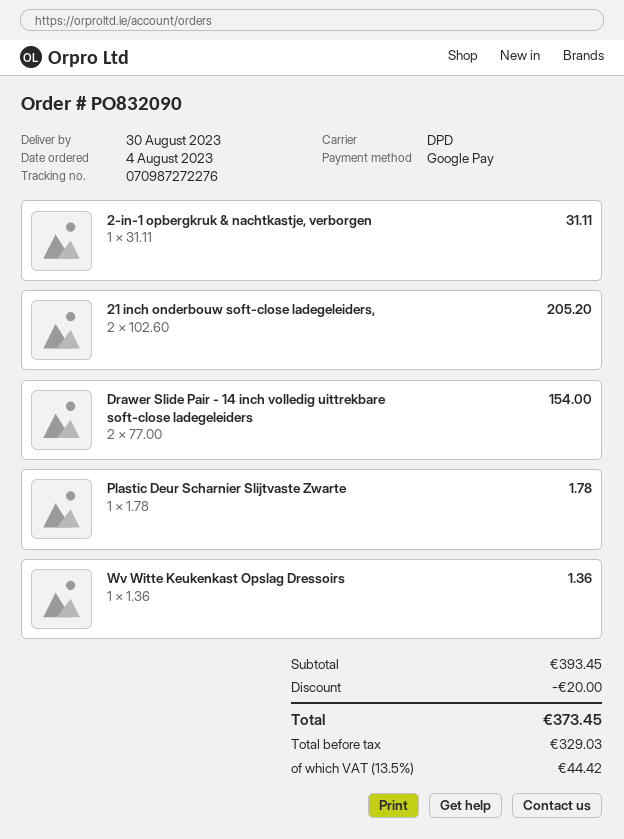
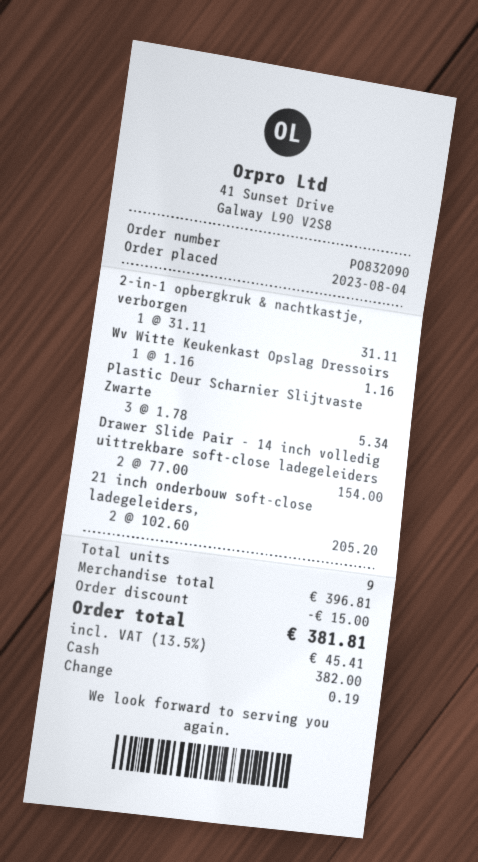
payment method: Google Pay -> cash
Plastic Deur Scharnier Slijtvaste Zwarte: 1 x 1.78 = 1.78 -> 3 x 1.78 = 5.34
Wv Witte Keukenkast Opslag Dressoirs: 1 x 1.36 = 1.36 -> 1 x 1.16 = 1.16
subtotal: 393.45 -> 396.81
discount: 20.00 -> 15.00
tax: 13.5% = 44.42 -> 13.5% = 45.41
total: 373.45 -> 381.81

